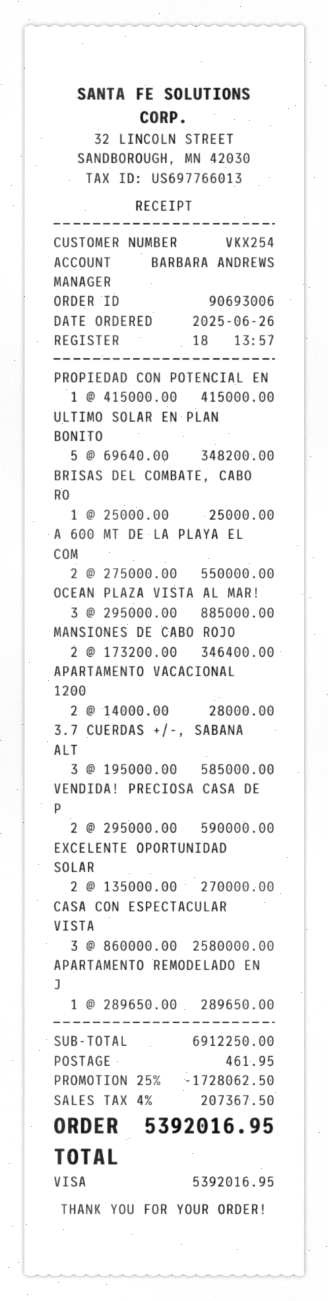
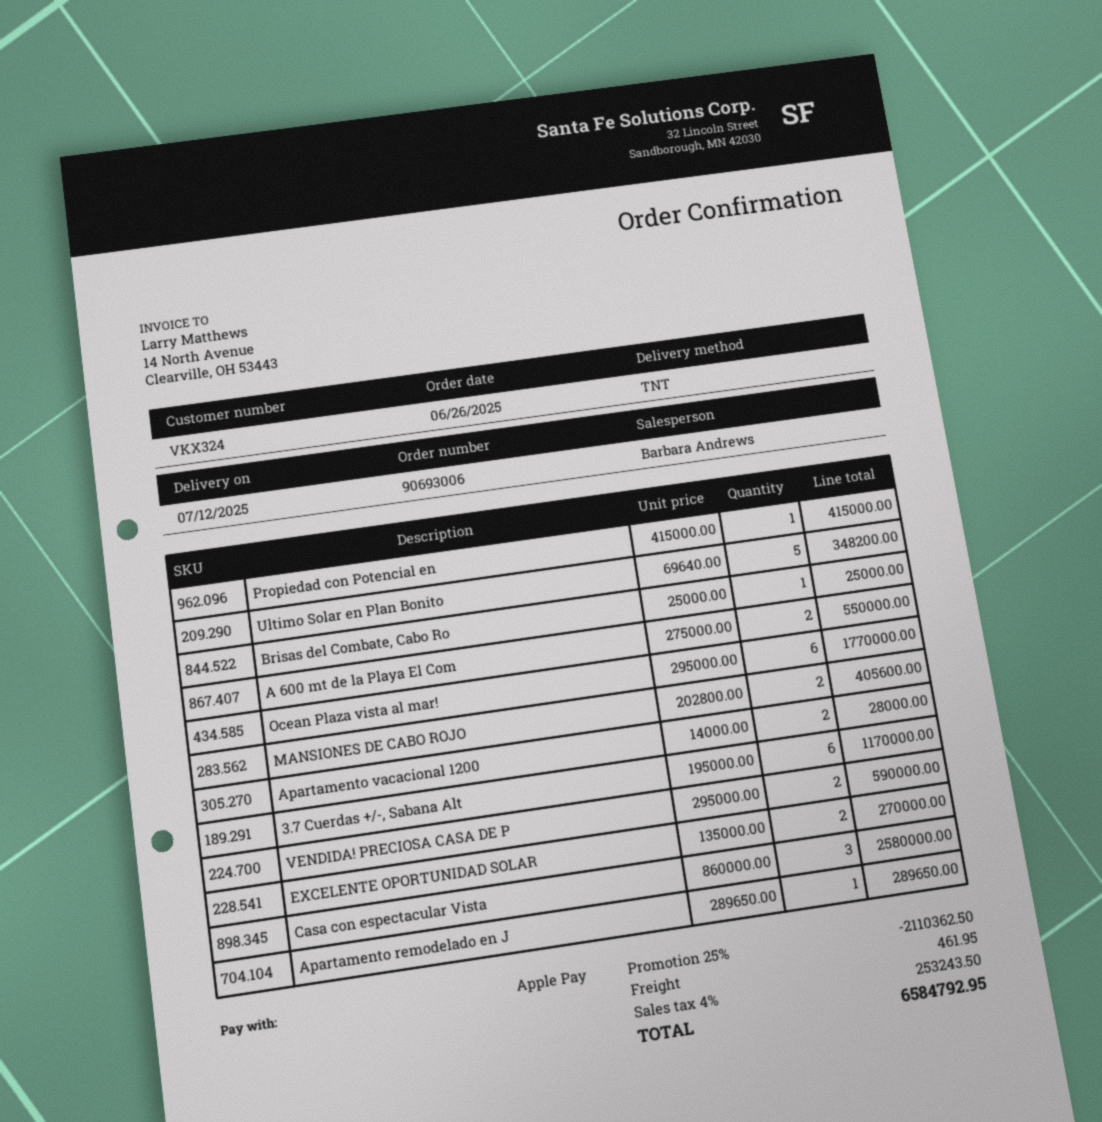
customer number: VKX254 -> VKX324
payment method: Visa -> Apple Pay
OCEAN PLAZA VISTA AL MAR!: 3 x 295000.00 = 885000.00 -> 6 x 295000.00 = 1770000.00
MANSIONES DE CABO ROJO: 2 x 173200.00 = 346400.00 -> 2 x 202800.00 = 405600.00
3.7 CUERDAS +/-, SABANA ALT: 3 x 195000.00 = 585000.00 -> 6 x 195000.00 = 1170000.00
discount: 25% = 1728062.50 -> 25% = 2110362.50
tax: 4% = 207367.50 -> 4% = 253243.50
total: 5392016.95 -> 6584792.95

